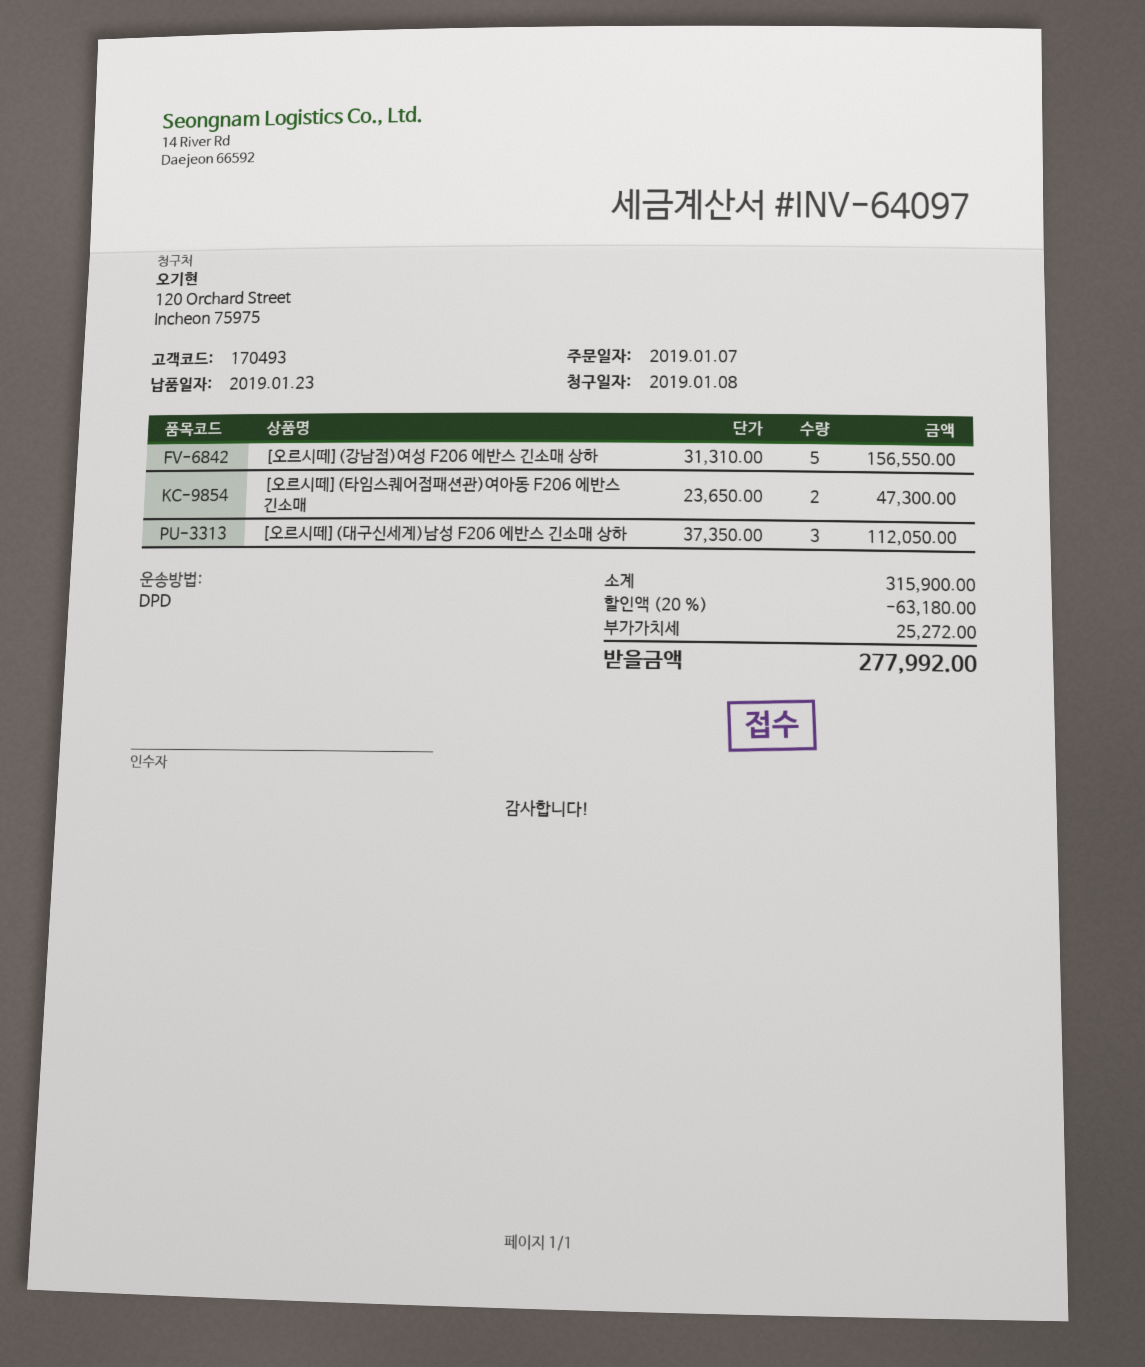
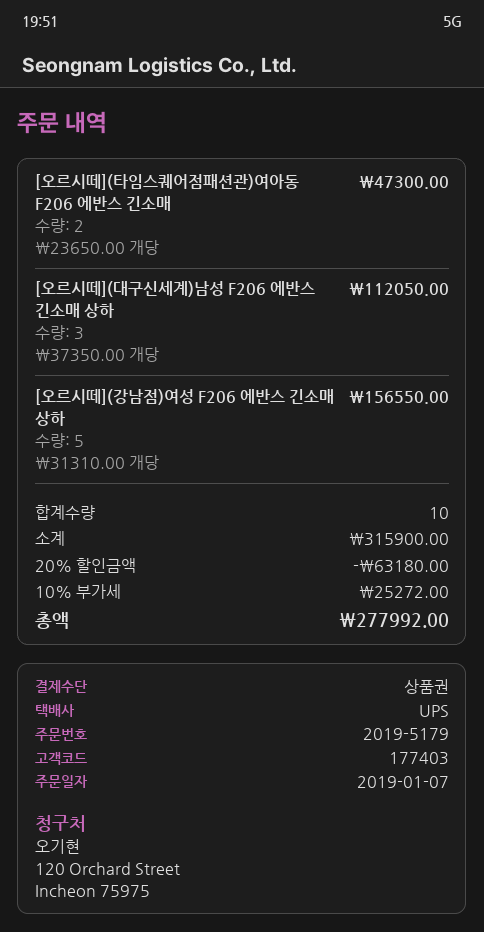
customer number: 170493 -> 177403
shipping method: DPD -> UPS

